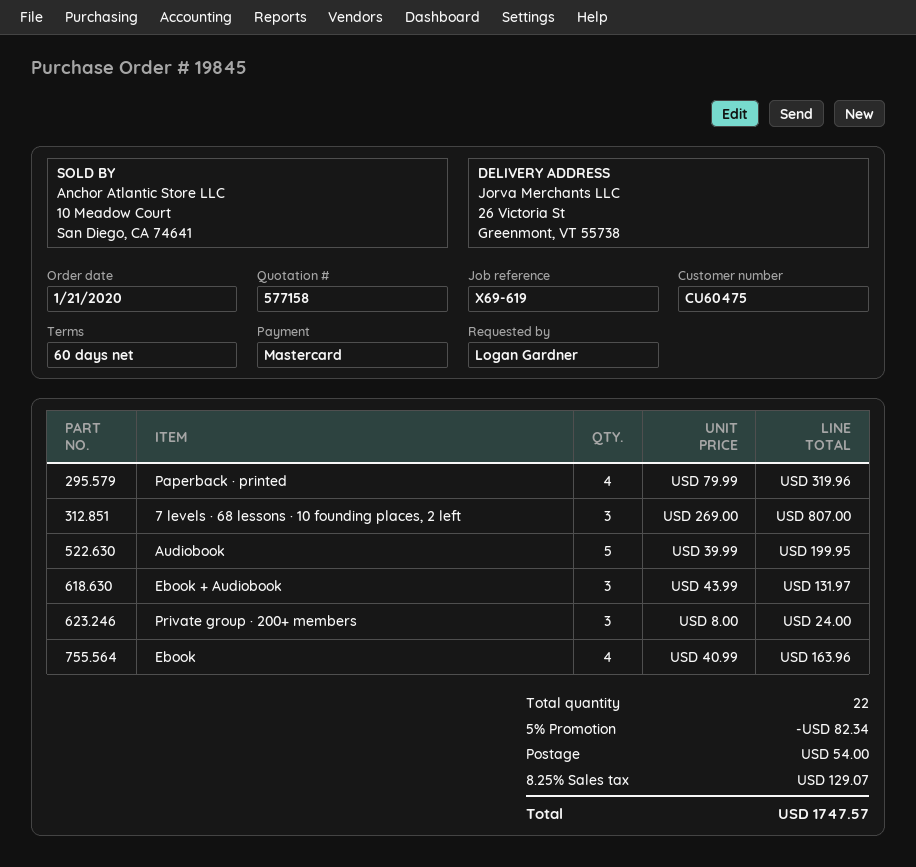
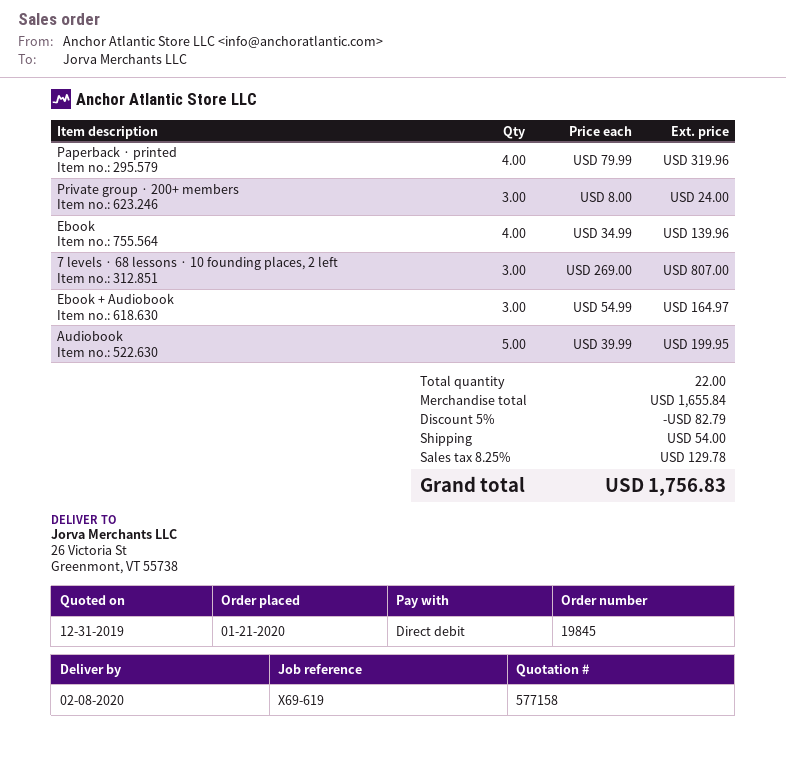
payment method: Mastercard -> direct debit
Ebook + Audiobook: 3 x 43.99 = 131.97 -> 3 x 54.99 = 164.97
Ebook: 4 x 40.99 = 163.96 -> 4 x 34.99 = 139.96
discount: 5% = 82.34 -> 5% = 82.79
tax: 8.25% = 129.07 -> 8.25% = 129.78
total: 1747.57 -> 1756.83

